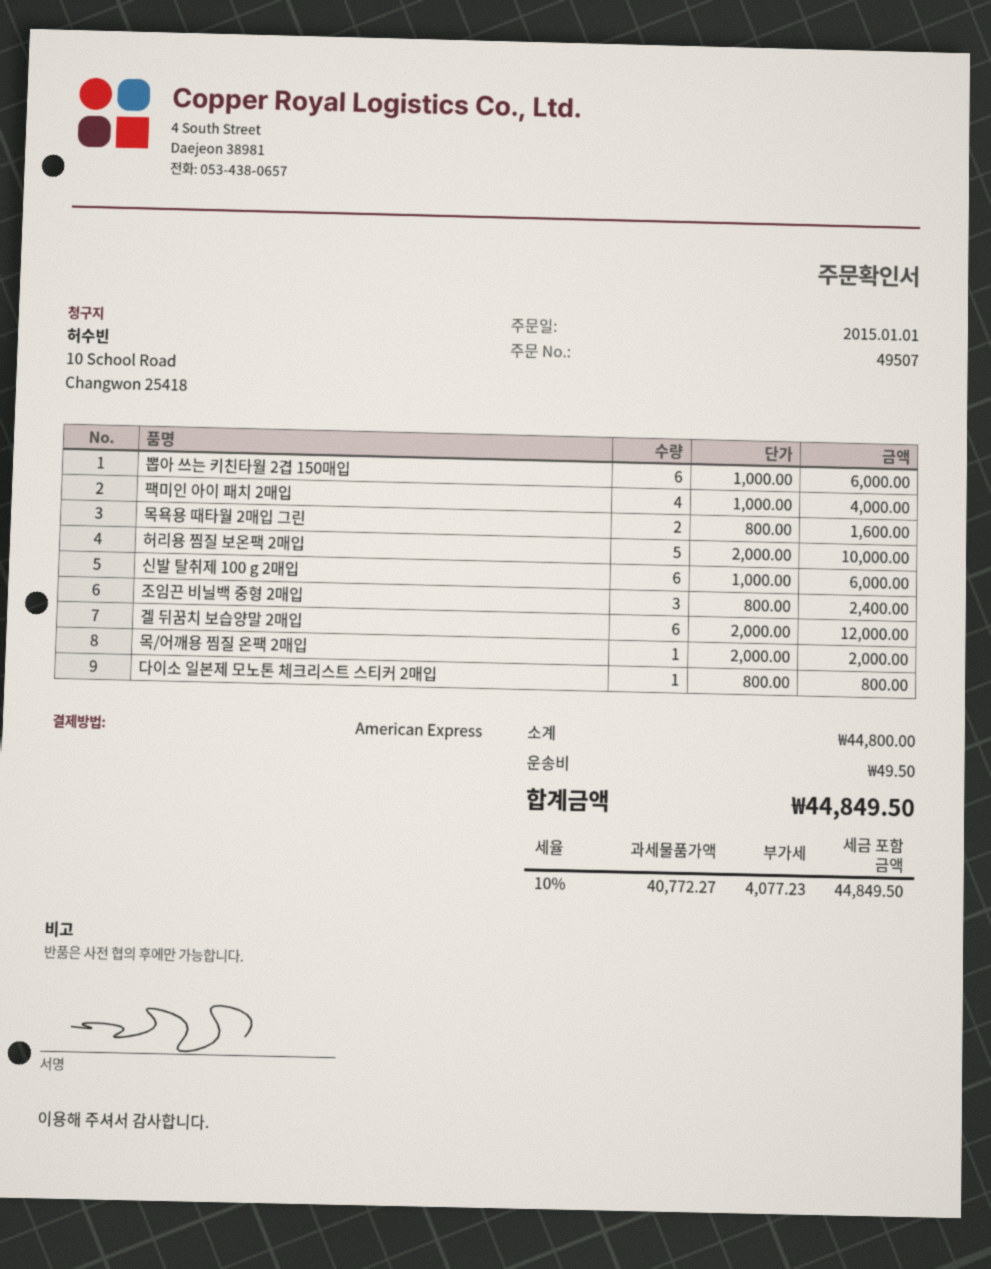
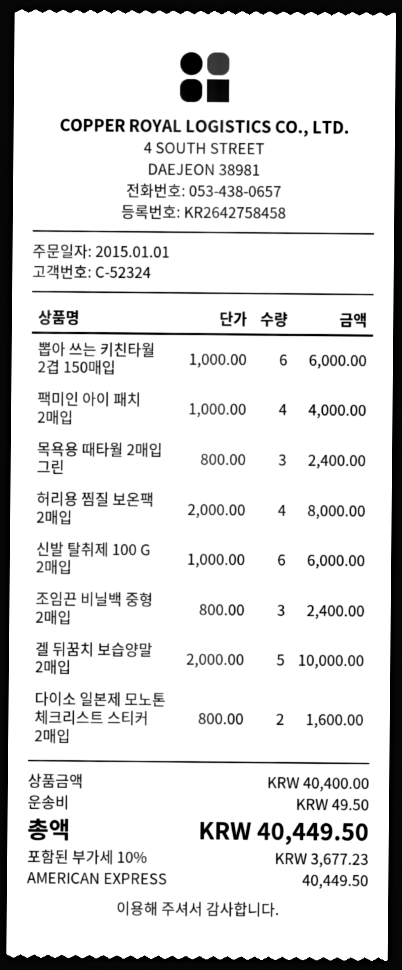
목욕용 때타월 2매입 그린: 2 x 800.00 = 1600.00 -> 3 x 800.00 = 2400.00
허리용 찜질 보온팩 2매입: 5 x 2000.00 = 10000.00 -> 4 x 2000.00 = 8000.00
겔 뒤꿈치 보습양말 2매입: 6 x 2000.00 = 12000.00 -> 5 x 2000.00 = 10000.00
목/어깨용 찜질 온팩 2매입: 1 x 2000.00 = 2000.00 -> none
다이소 일본제 모노톤 체크리스트 스티커 2매입: 1 x 800.00 = 800.00 -> 2 x 800.00 = 1600.00
subtotal: 44800.00 -> 40400.00
tax: 10% = 4077.23 -> 10% = 3677.23
total: 44849.50 -> 40449.50

